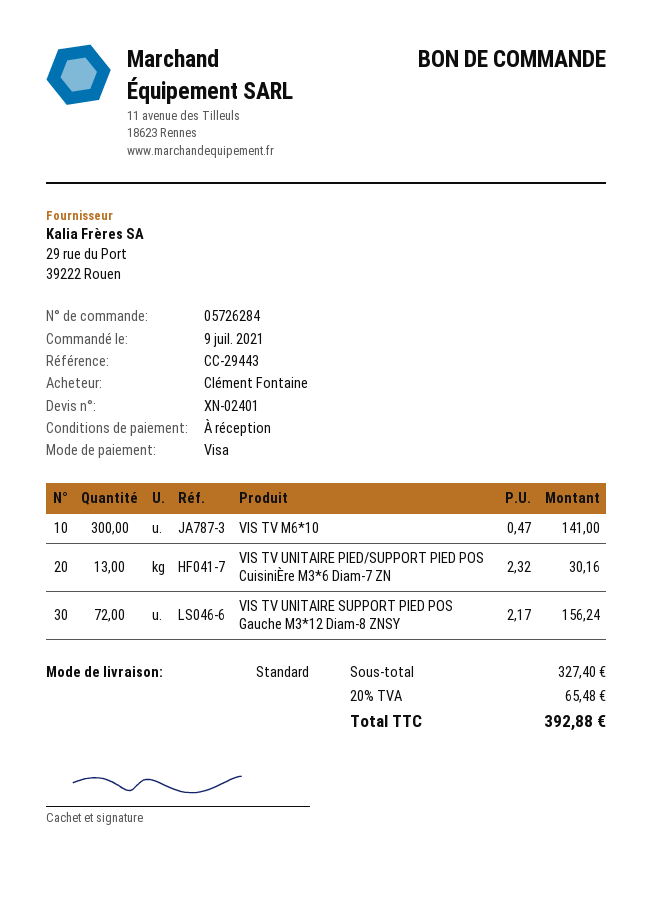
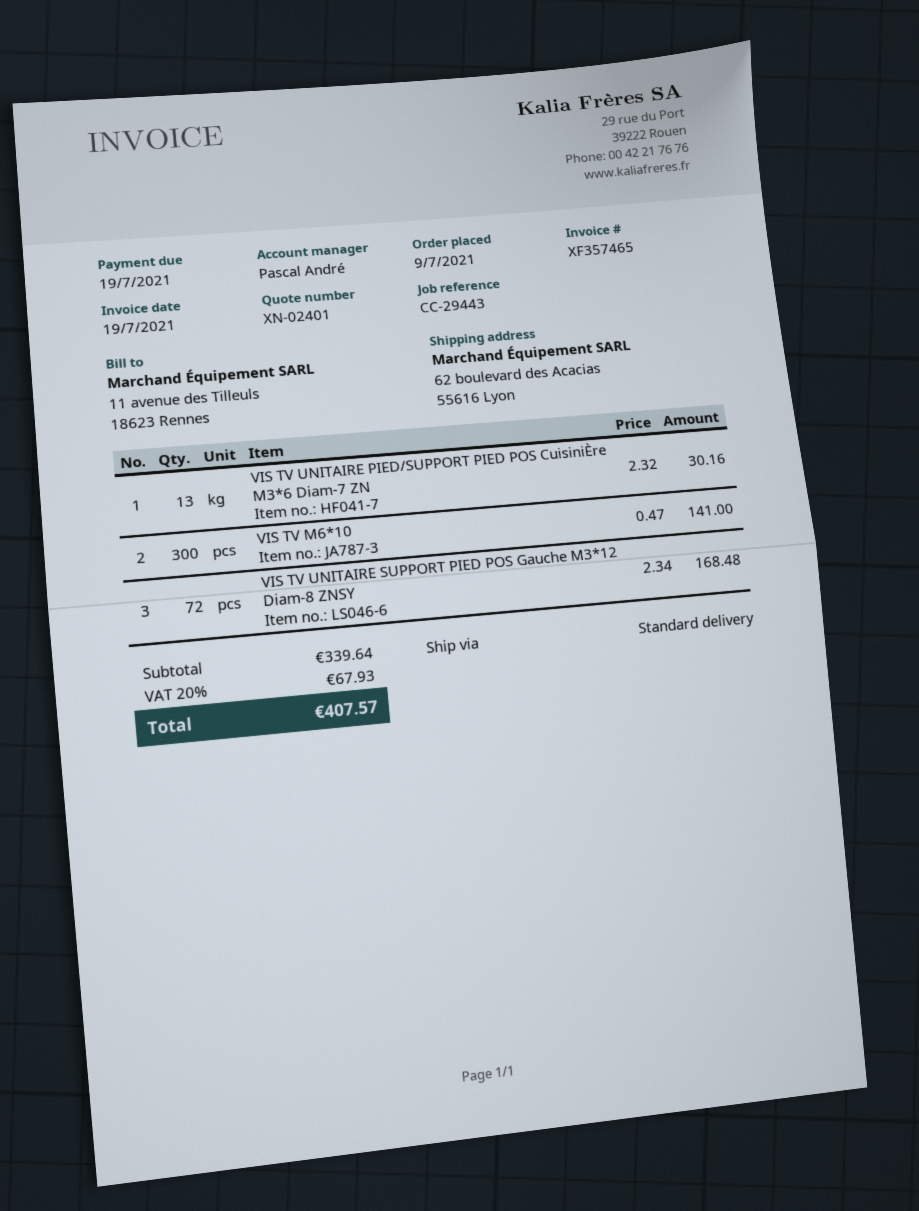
VIS TV UNITAIRE SUPPORT PIED POS Gauche M3*12 Diam-8 ZNSY: 72 x 2.17 = 156.24 -> 72 x 2.34 = 168.48
subtotal: 327.40 -> 339.64
tax: 20% = 65.48 -> 20% = 67.93
total: 392.88 -> 407.57

